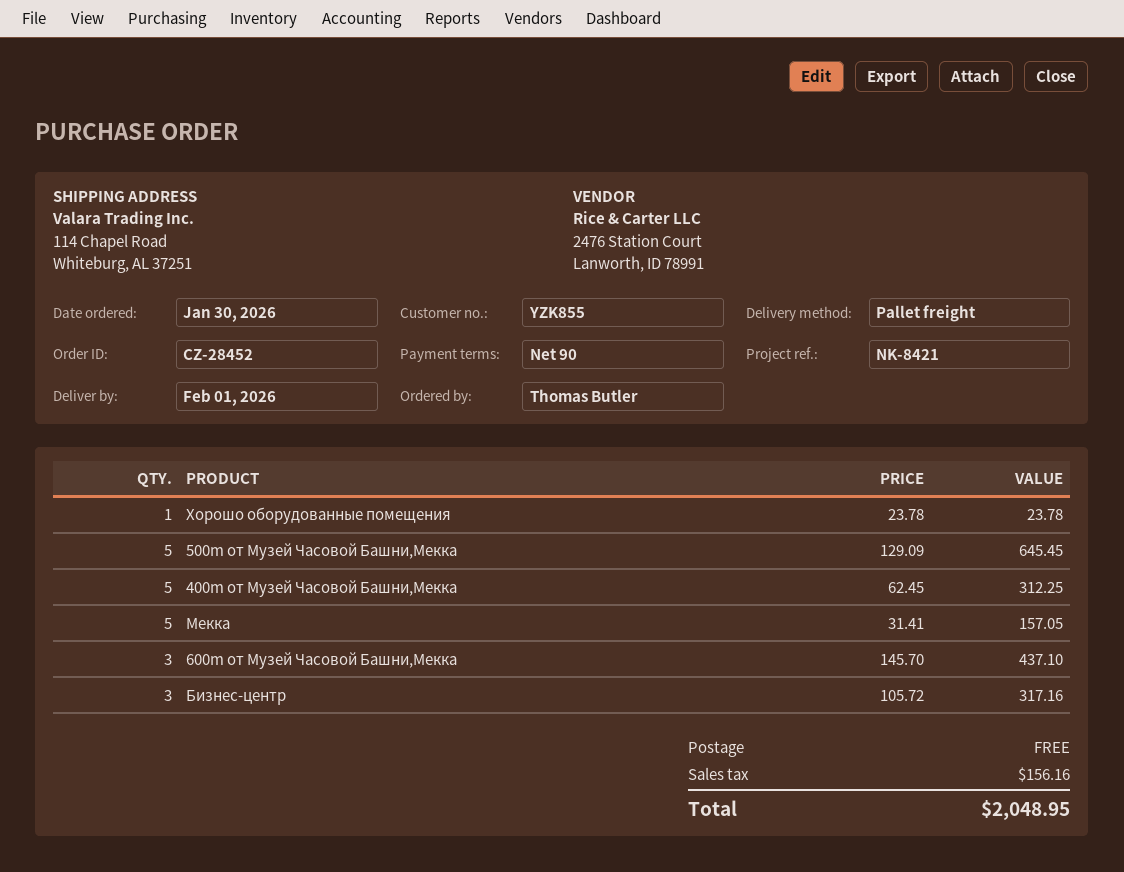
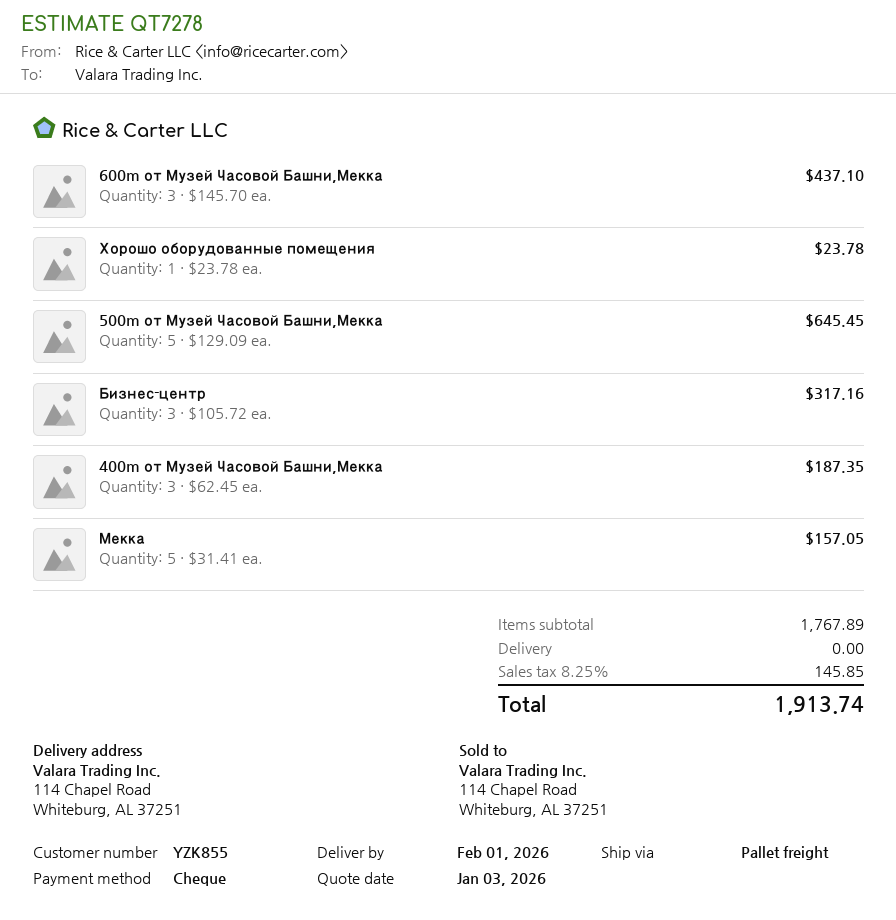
400m от Музей Часовой Башни,Мекка: 5 x 62.45 = 312.25 -> 3 x 62.45 = 187.35
tax: 156.16 -> 145.85
total: 2048.95 -> 1913.74

